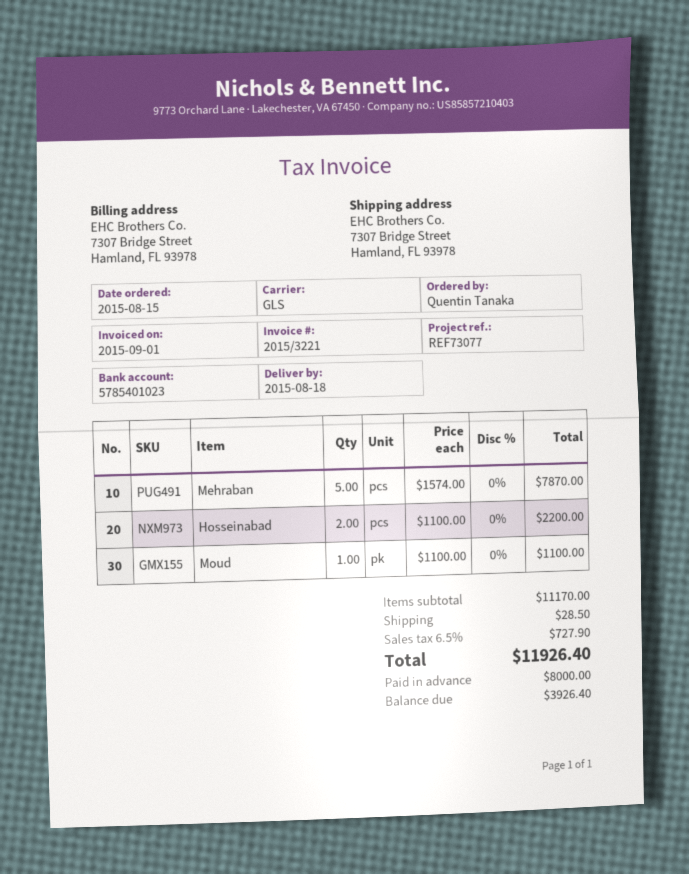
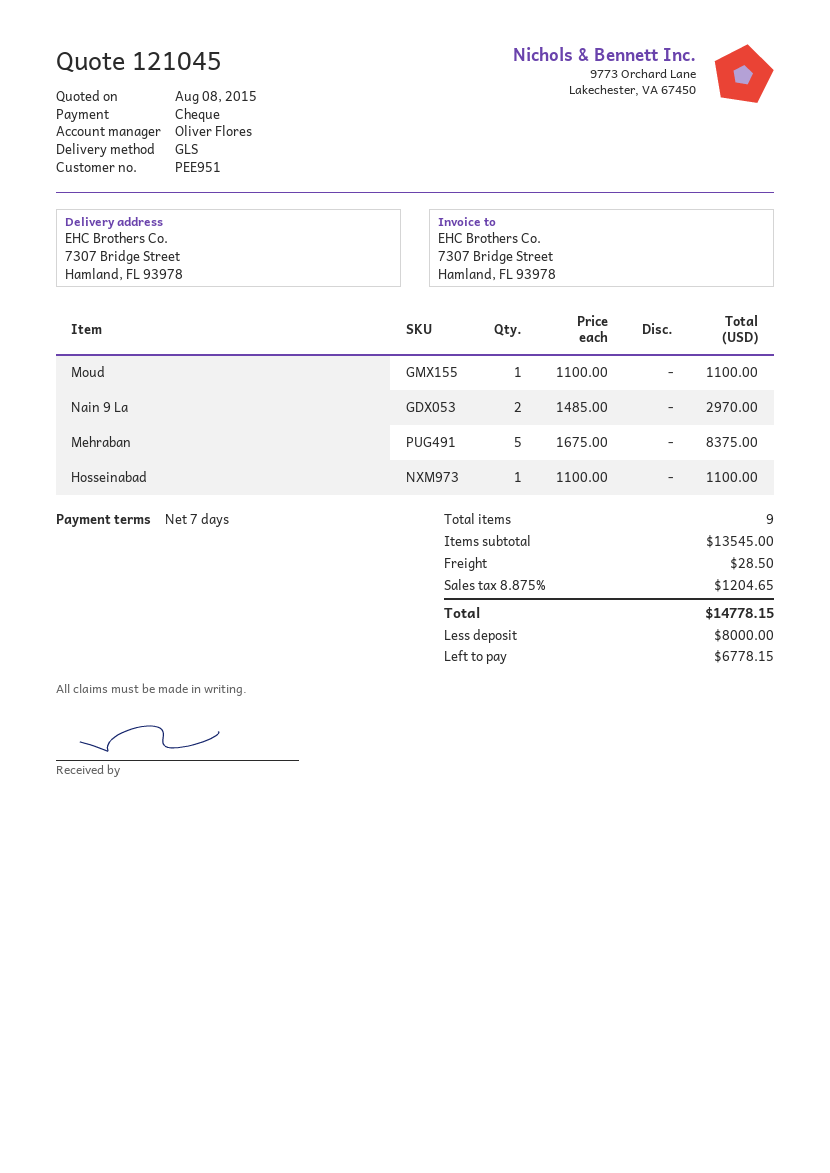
Mehraban: 5 x 1574.00 = 7870.00 -> 5 x 1675.00 = 8375.00
Hosseinabad: 2 x 1100.00 = 2200.00 -> 1 x 1100.00 = 1100.00
Nain 9 La: none -> 2 x 1485.00 = 2970.00
subtotal: 11170.00 -> 13545.00
tax: 6.5% = 727.90 -> 8.875% = 1204.65
total: 11926.40 -> 14778.15
balance: 3926.40 -> 6778.15

